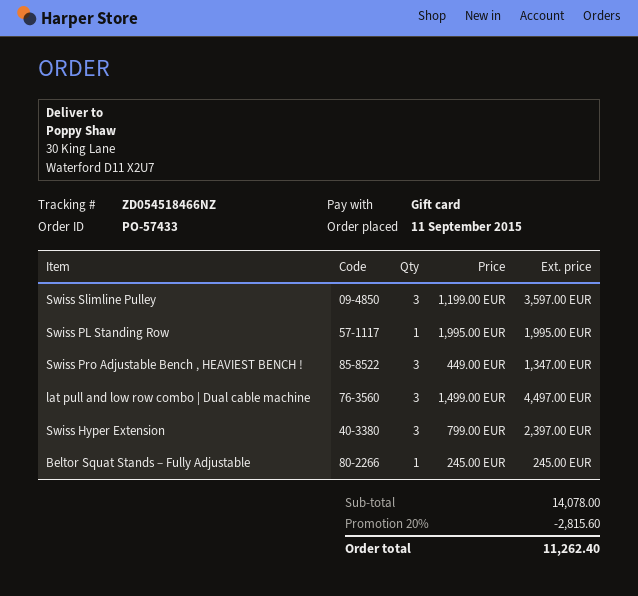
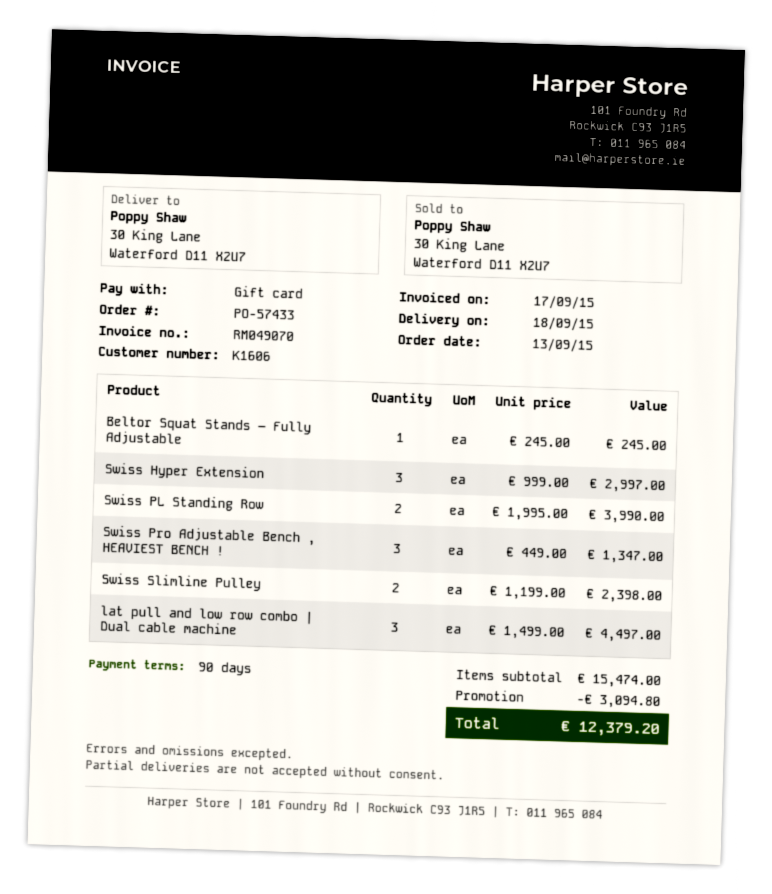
order date: 2015-09-11 -> 2015-09-13
Swiss Slimline Pulley: 3 x 1199.00 = 3597.00 -> 2 x 1199.00 = 2398.00
Swiss PL Standing Row: 1 x 1995.00 = 1995.00 -> 2 x 1995.00 = 3990.00
Swiss Hyper Extension: 3 x 799.00 = 2397.00 -> 3 x 999.00 = 2997.00
subtotal: 14078.00 -> 15474.00
discount: 2815.60 -> 3094.80
total: 11262.40 -> 12379.20

